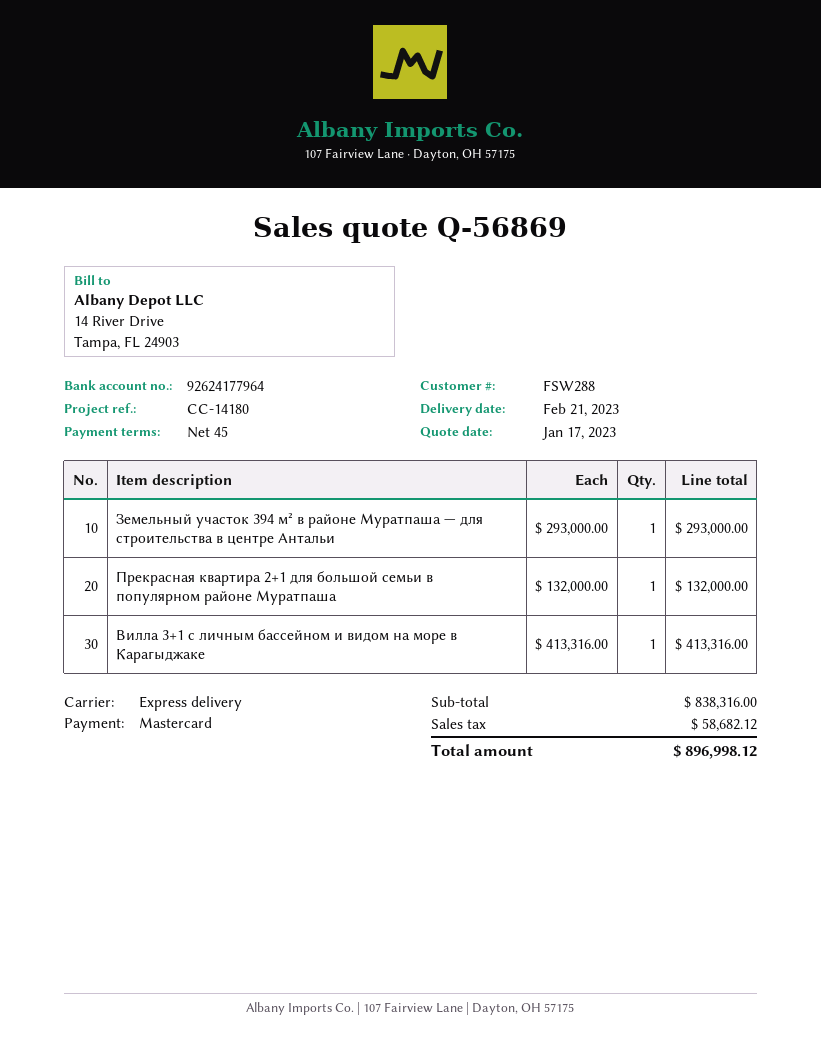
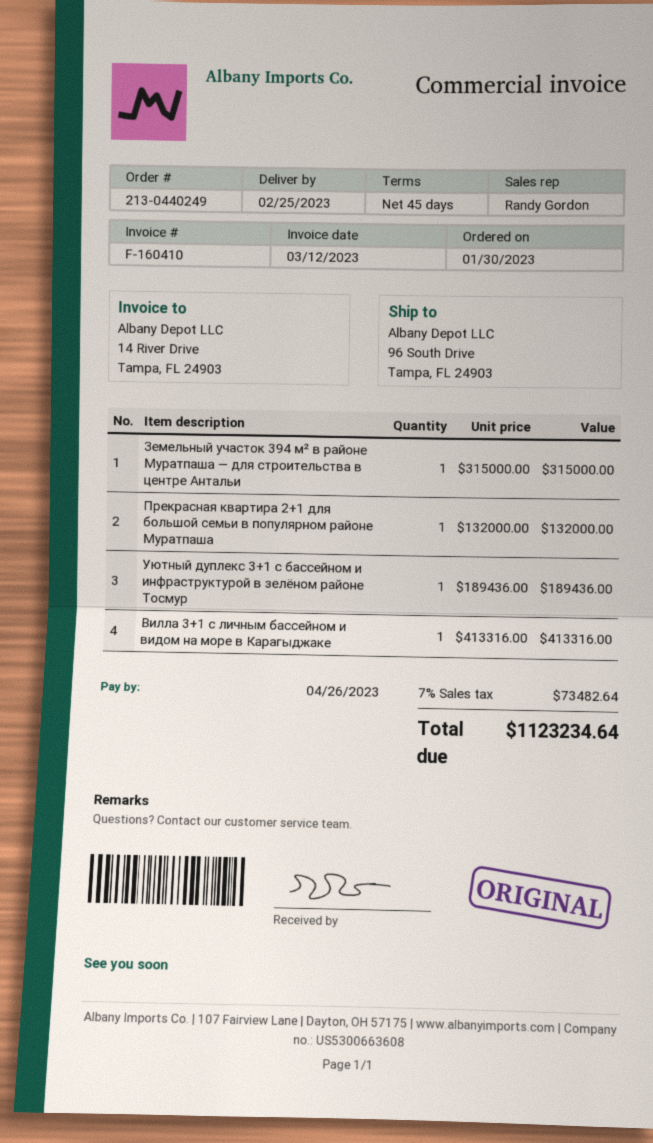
delivery date: 2023-02-21 -> 2023-02-25
Земельный участок 394 м² в районе Муратпаша — для строительства в центре Антальи: 1 x 293000.00 = 293000.00 -> 1 x 315000.00 = 315000.00
Уютный дуплекс 3+1 с бассейном и инфраструктурой в зелёном районе Тосмур: none -> 1 x 189436.00 = 189436.00
tax: 58682.12 -> 73482.64
total: 896998.12 -> 1123234.64

